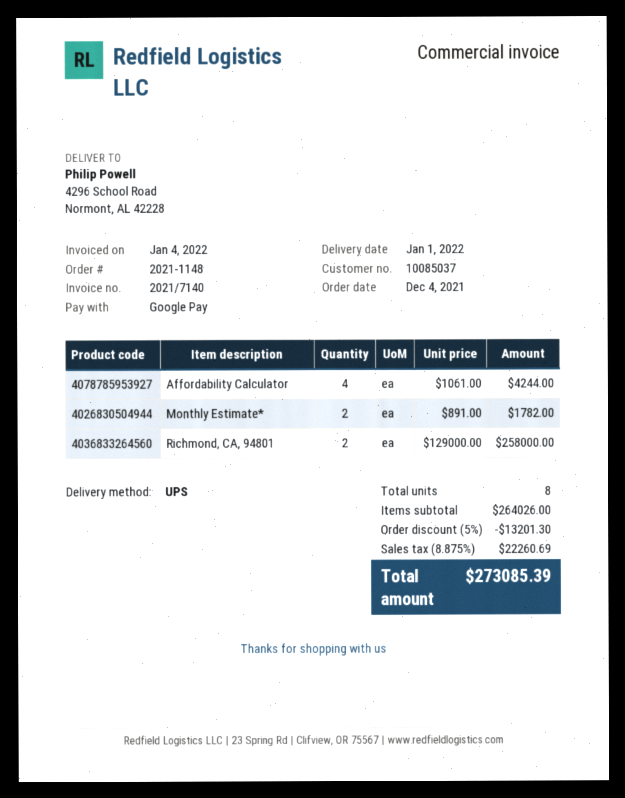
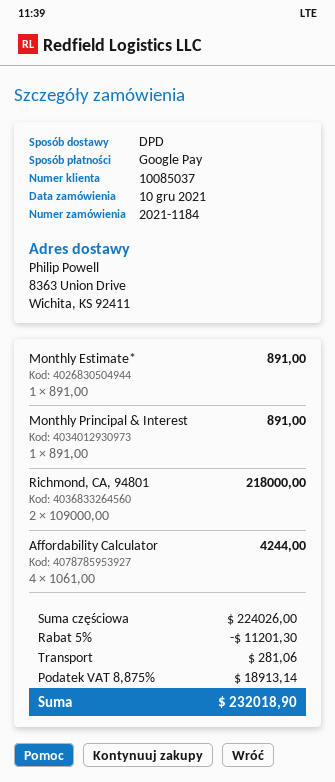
order number: 2021-1148 -> 2021-1184
order date: 2021-12-04 -> 2021-12-10
shipping method: UPS -> DPD
ship to: 4296 School Road, Normont, AL 42228 -> 8363 Union Drive, Wichita, KS 92411
Monthly Estimate*: 2 x 891.00 = 1782.00 -> 1 x 891.00 = 891.00
Richmond, CA, 94801: 2 x 129000.00 = 258000.00 -> 2 x 109000.00 = 218000.00
Monthly Principal & Interest: none -> 1 x 891.00 = 891.00
subtotal: 264026.00 -> 224026.00
discount: 5% = 13201.30 -> 5% = 11201.30
shipping: none -> 281.06
tax: 8.875% = 22260.69 -> 8.875% = 18913.14
total: 273085.39 -> 232018.90

